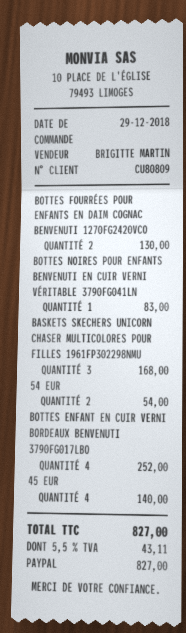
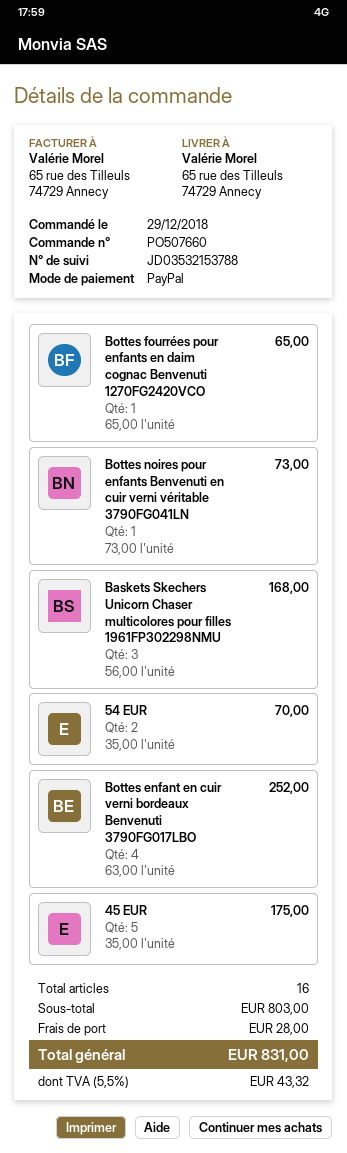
BOTTES FOURRÉES POUR ENFANTS EN DAIM COGNAC BENVENUTI 1270FG2420VCO: 2 for 130.00 -> 1 for 65.00
BOTTES NOIRES POUR ENFANTS BENVENUTI EN CUIR VERNI VÉRITABLE 3790FG041LN: 1 for 83.00 -> 1 for 73.00
54 EUR: 2 for 54.00 -> 2 for 70.00
45 EUR: 4 for 140.00 -> 5 for 175.00
shipping: none -> 28.00
tax: 5.5% = 43.11 -> 5.5% = 43.32
total: 827.00 -> 831.00

